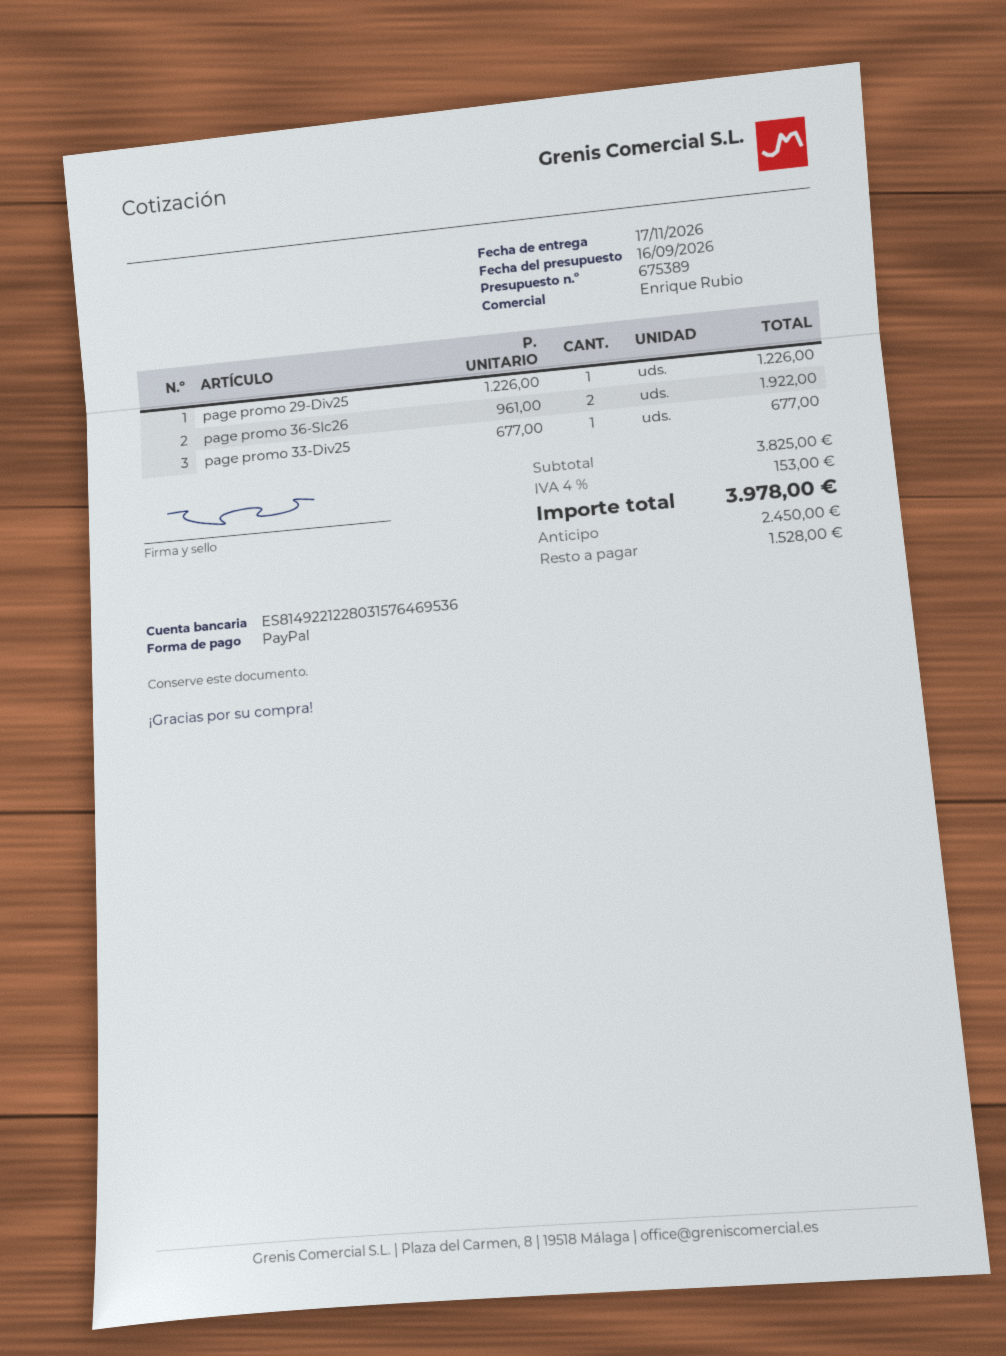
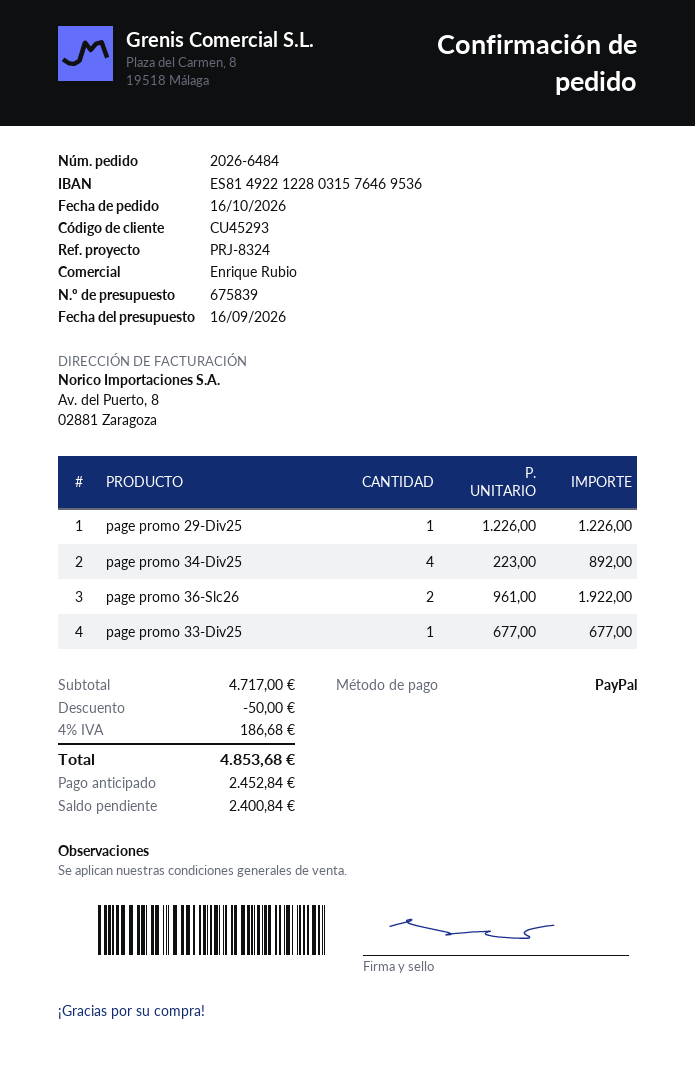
quote number: 675389 -> 675839
page promo 34-Div25: none -> 4 x 223.00 = 892.00
subtotal: 3825.00 -> 4717.00
discount: none -> 50.00
tax: 4% = 153.00 -> 4% = 186.68
total: 3978.00 -> 4853.68
deposit: 2450.00 -> 2452.84
balance: 1528.00 -> 2400.84

